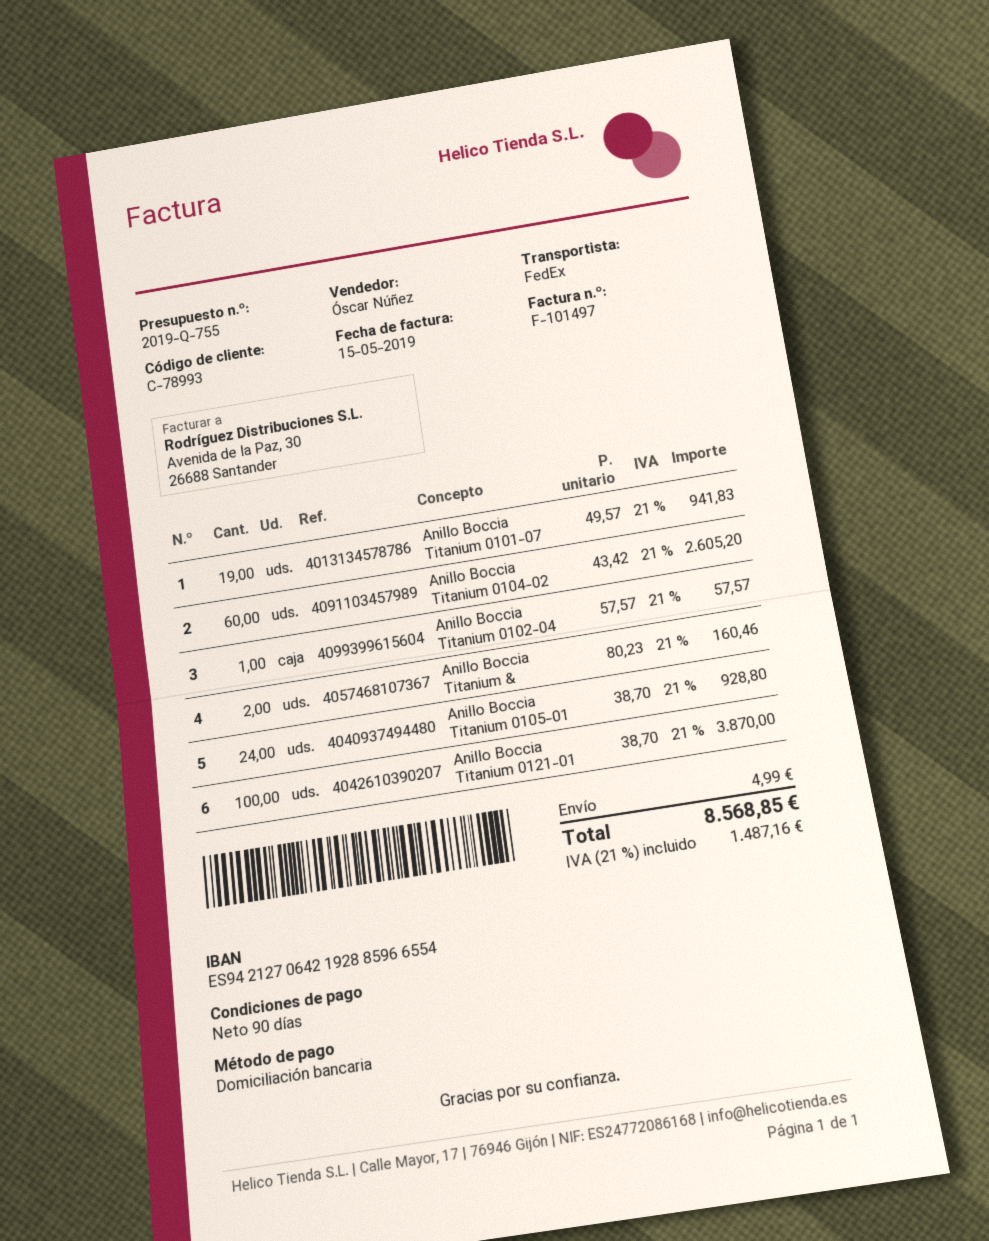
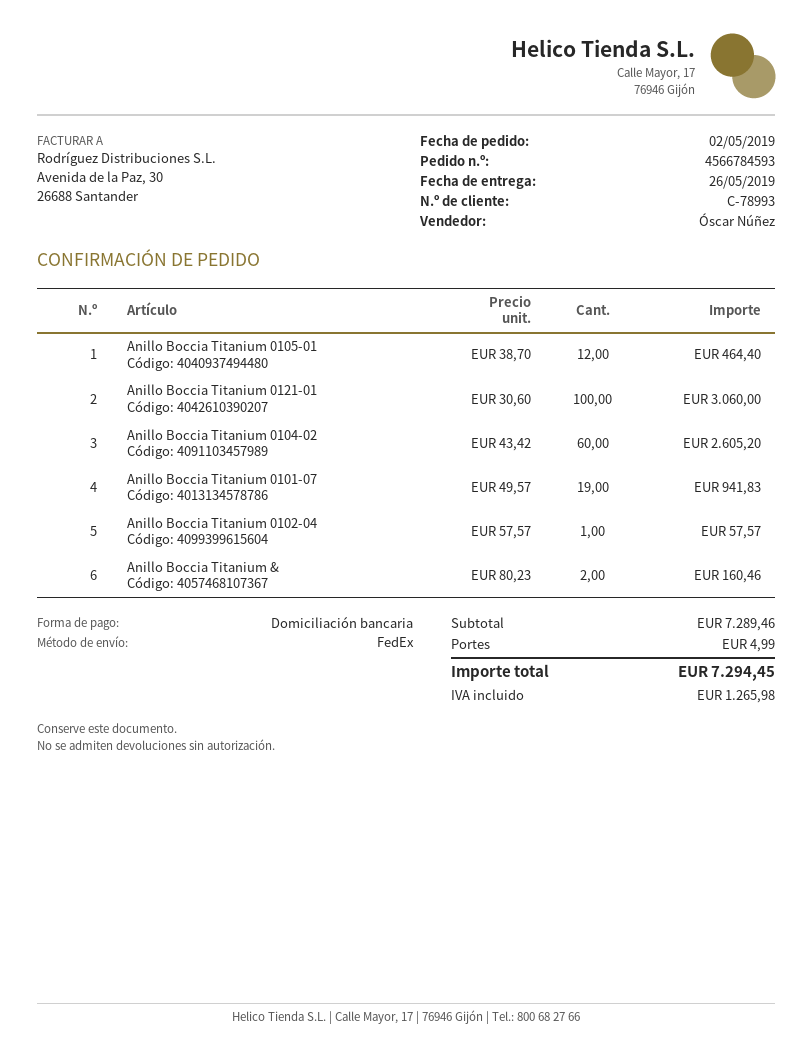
Anillo Boccia Titanium 0105-01: 24 x 38.70 = 928.80 -> 12 x 38.70 = 464.40
Anillo Boccia Titanium 0121-01: 100 x 38.70 = 3870.00 -> 100 x 30.60 = 3060.00
tax: 1487.16 -> 1265.98
total: 8568.85 -> 7294.45

